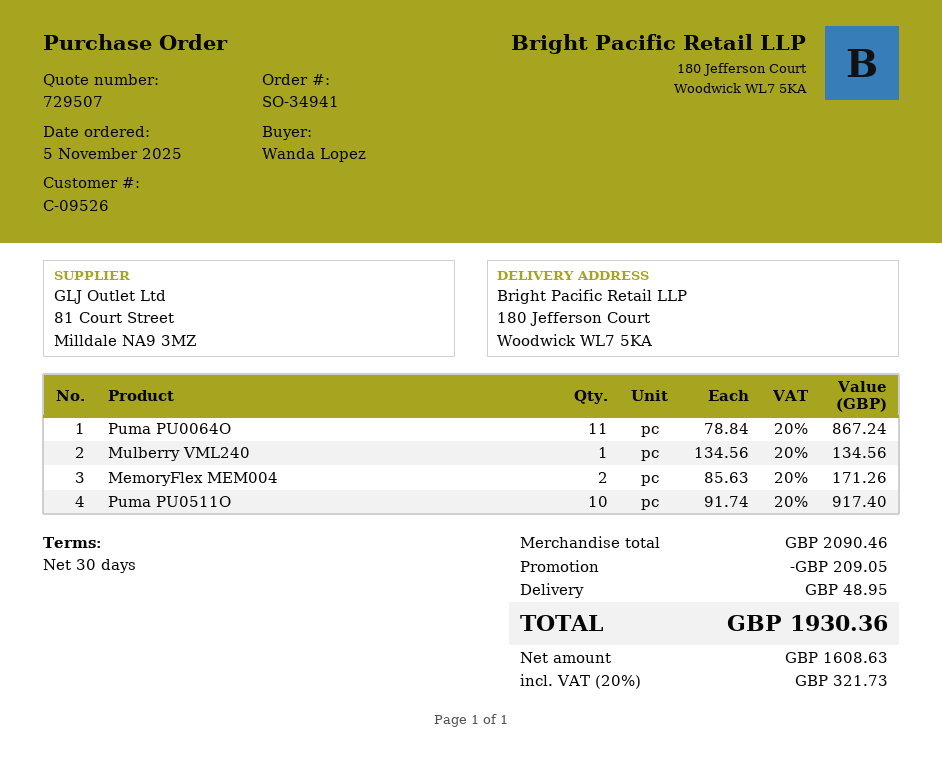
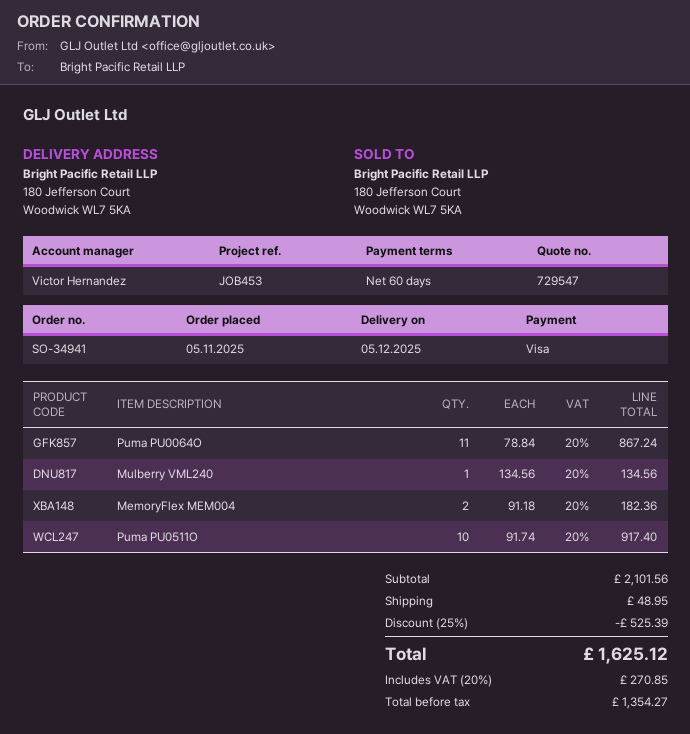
quote number: 729507 -> 729547
payment terms: 30 days -> 60 days
MemoryFlex MEM004: 2 x 85.63 = 171.26 -> 2 x 91.18 = 182.36
subtotal: 2090.46 -> 2101.56
discount: 209.05 -> 525.39
net: 1608.63 -> 1354.27
tax: 20% = 321.73 -> 20% = 270.85
total: 1930.36 -> 1625.12

